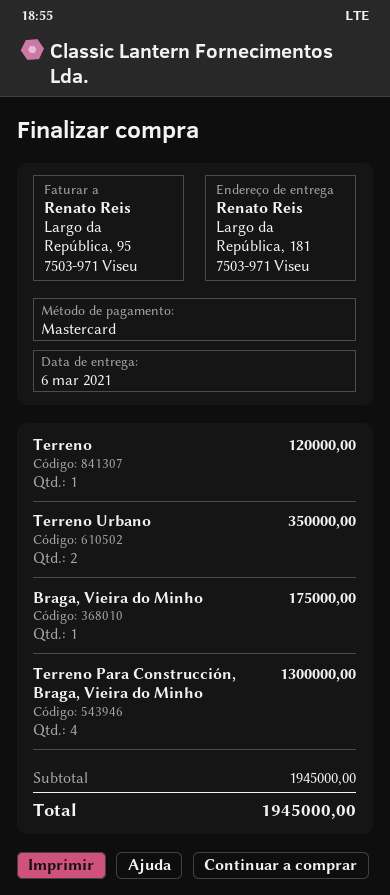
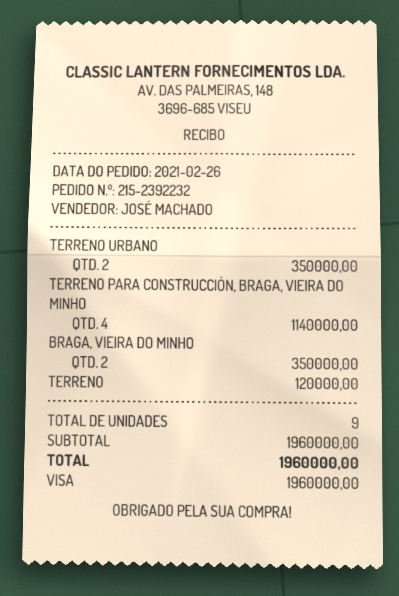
payment method: Mastercard -> Visa
Braga, Vieira do Minho: 1 for 175000.00 -> 2 for 350000.00
Terreno Para Construcción, Braga, Vieira do Minho: 4 for 1300000.00 -> 4 for 1140000.00
subtotal: 1945000.00 -> 1960000.00
total: 1945000.00 -> 1960000.00

